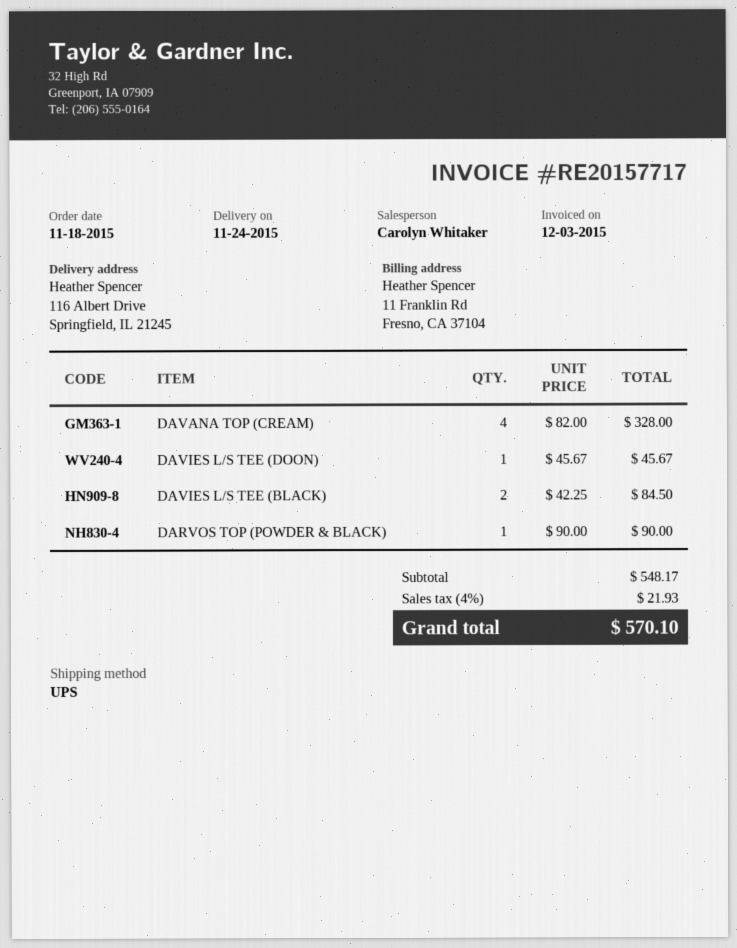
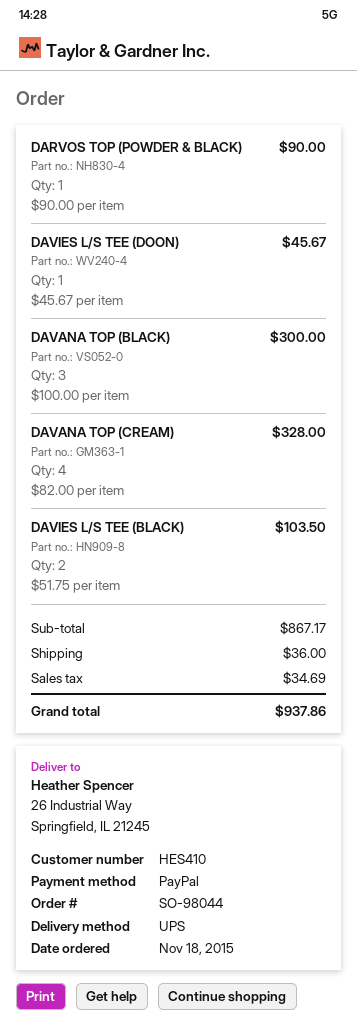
ship to: 116 Albert Drive, Springfield, IL 21245 -> 26 Industrial Way, Springfield, IL 21245
DAVIES L/S TEE (BLACK): 2 x 42.25 = 84.50 -> 2 x 51.75 = 103.50
DAVANA TOP (BLACK): none -> 3 x 100.00 = 300.00
subtotal: 548.17 -> 867.17
shipping: none -> 36.00
tax: 21.93 -> 34.69
total: 570.10 -> 937.86

